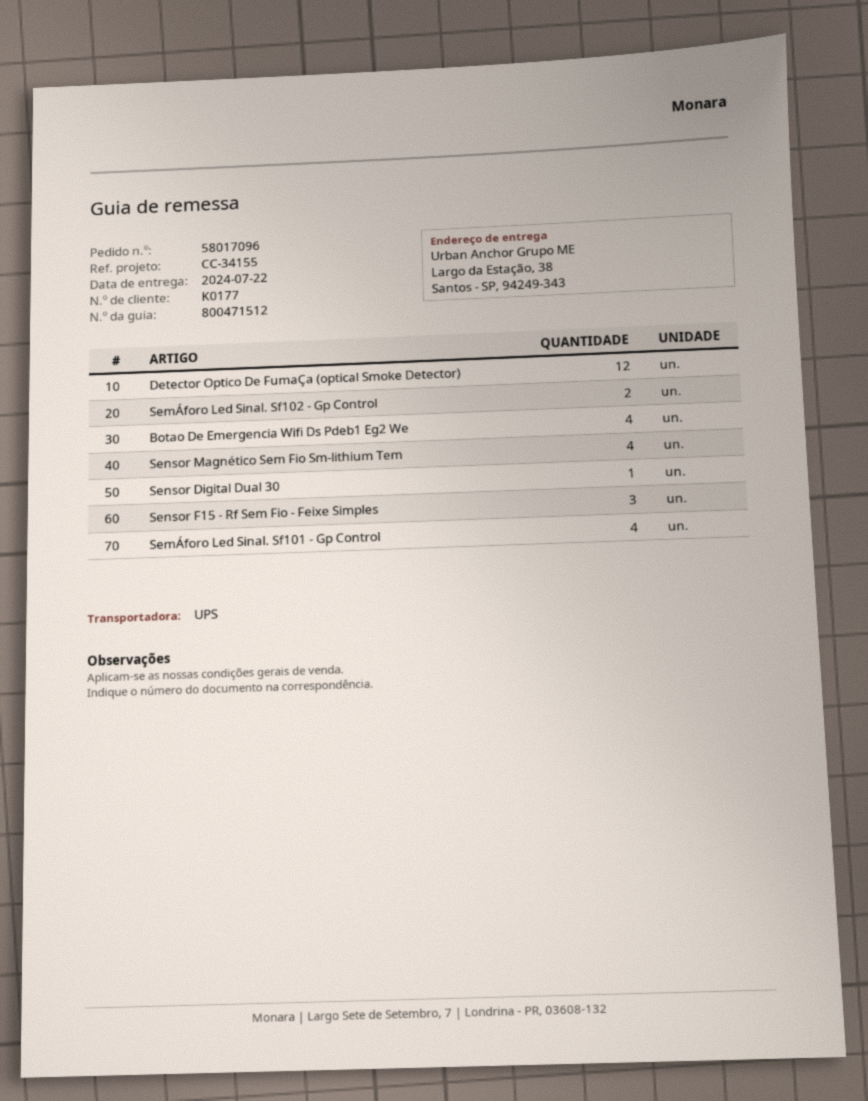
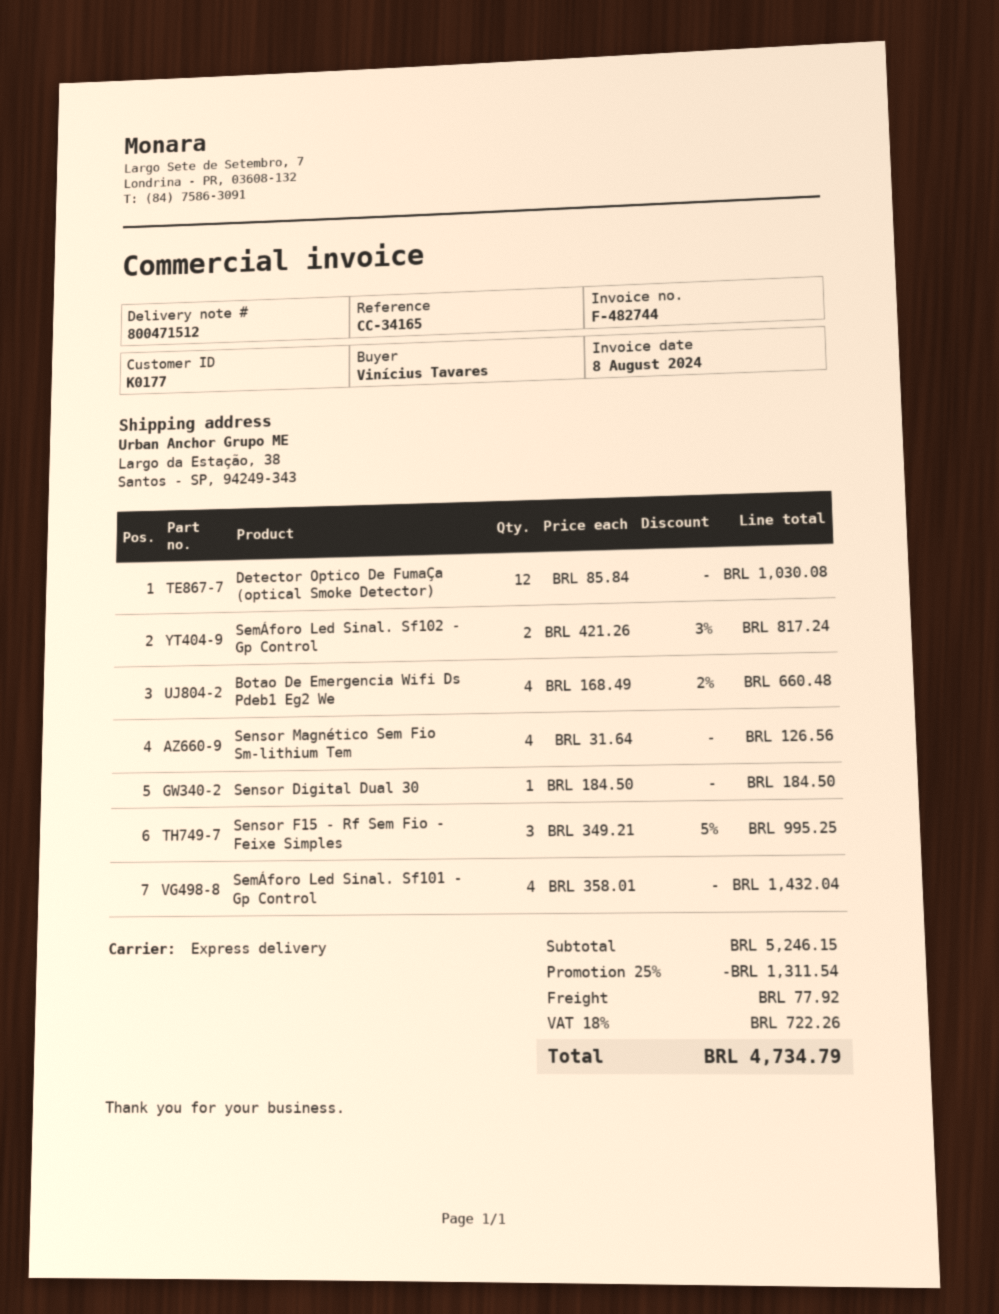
reference: CC-34155 -> CC-34165
shipping method: UPS -> express

